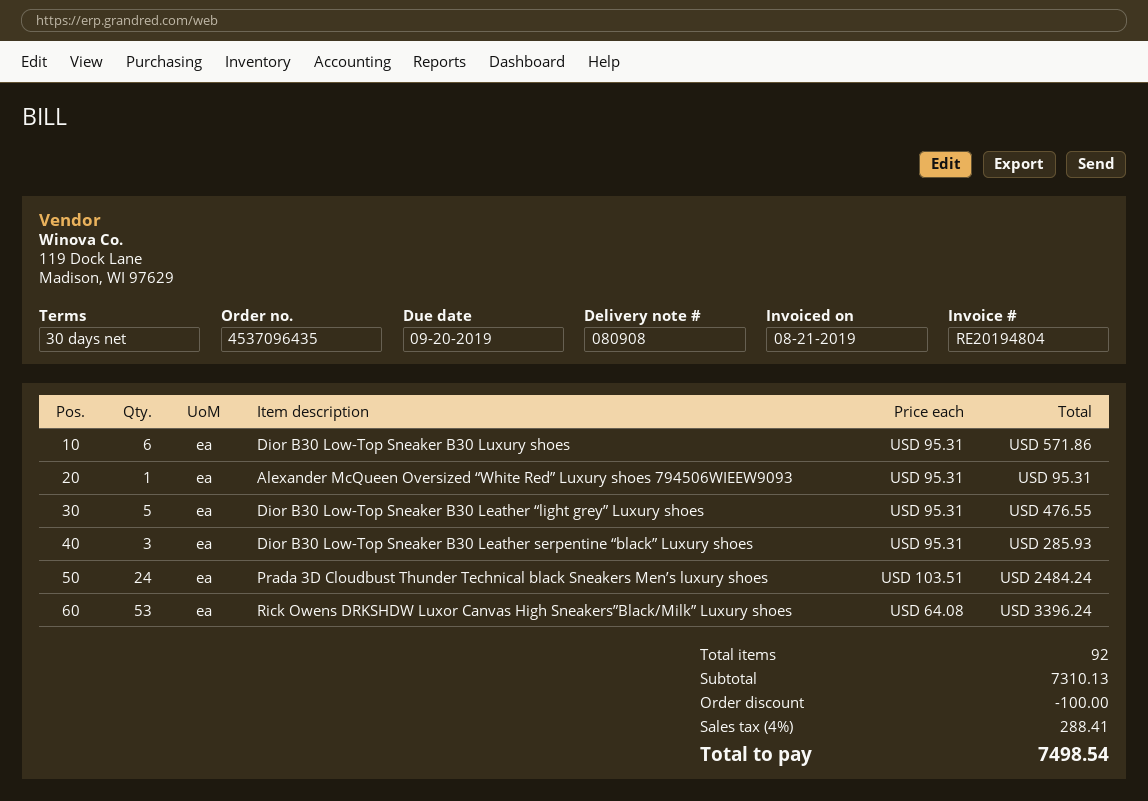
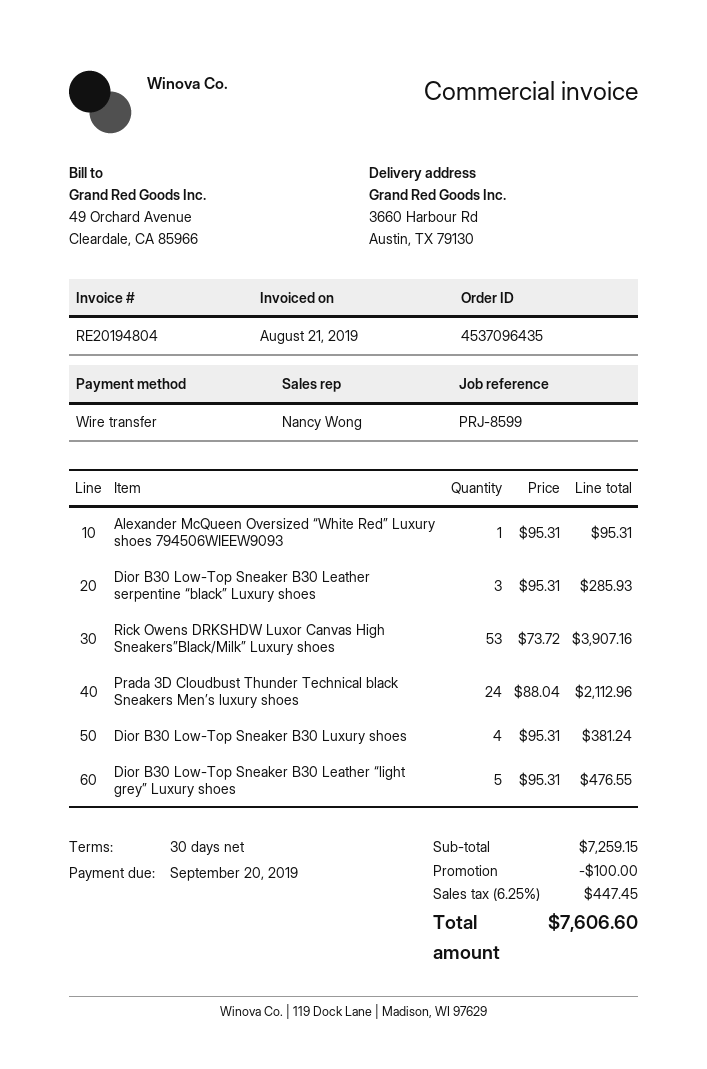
Dior B30 Low-Top Sneaker B30 Luxury shoes: 6 x 95.31 = 571.86 -> 4 x 95.31 = 381.24
Prada 3D Cloudbust Thunder Technical black Sneakers Men’s luxury shoes: 24 x 103.51 = 2484.24 -> 24 x 88.04 = 2112.96
Rick Owens DRKSHDW Luxor Canvas High Sneakers”Black/Milk” Luxury shoes: 53 x 64.08 = 3396.24 -> 53 x 73.72 = 3907.16
subtotal: 7310.13 -> 7259.15
tax: 4% = 288.41 -> 6.25% = 447.45
total: 7498.54 -> 7606.60

